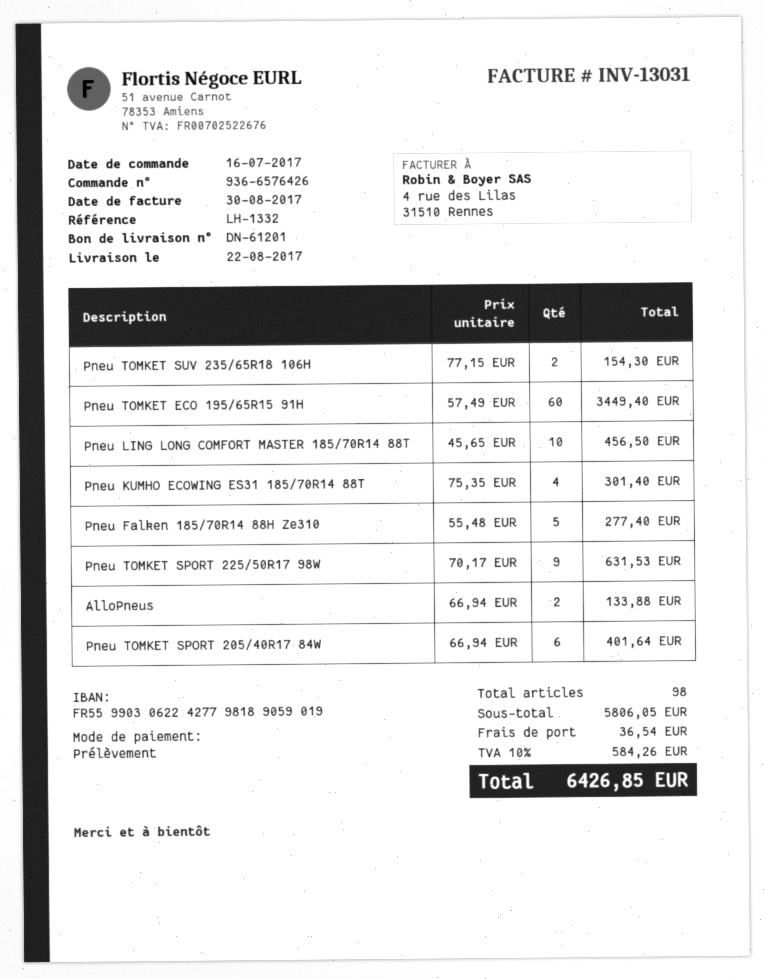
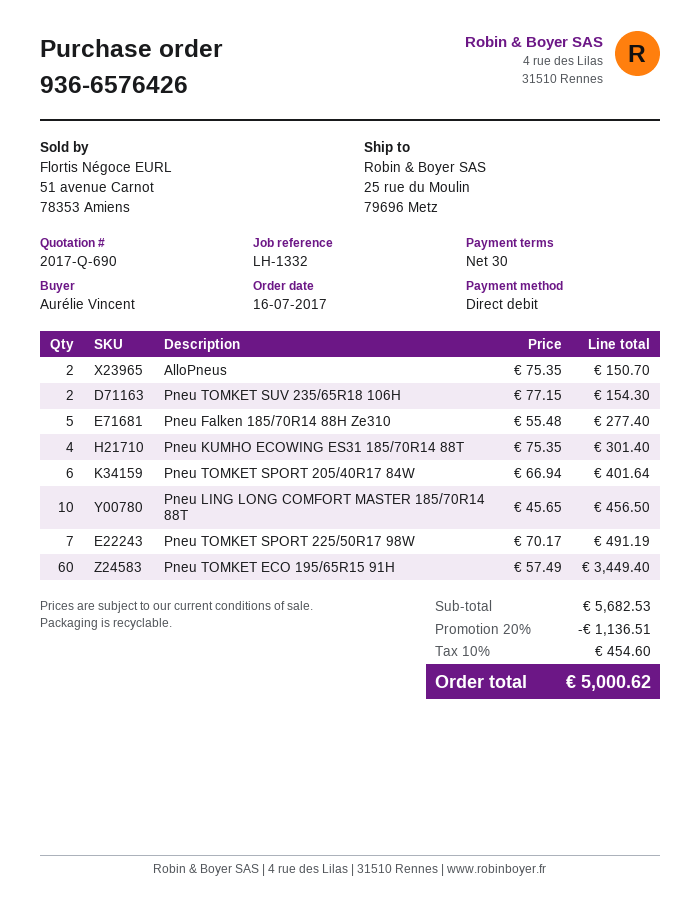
Pneu TOMKET SPORT 225/50R17 98W: 9 x 70.17 = 631.53 -> 7 x 70.17 = 491.19
AlloPneus: 2 x 66.94 = 133.88 -> 2 x 75.35 = 150.70
subtotal: 5806.05 -> 5682.53
discount: none -> 20% = 1136.51
shipping: 36.54 -> none
tax: 10% = 584.26 -> 10% = 454.60
total: 6426.85 -> 5000.62

